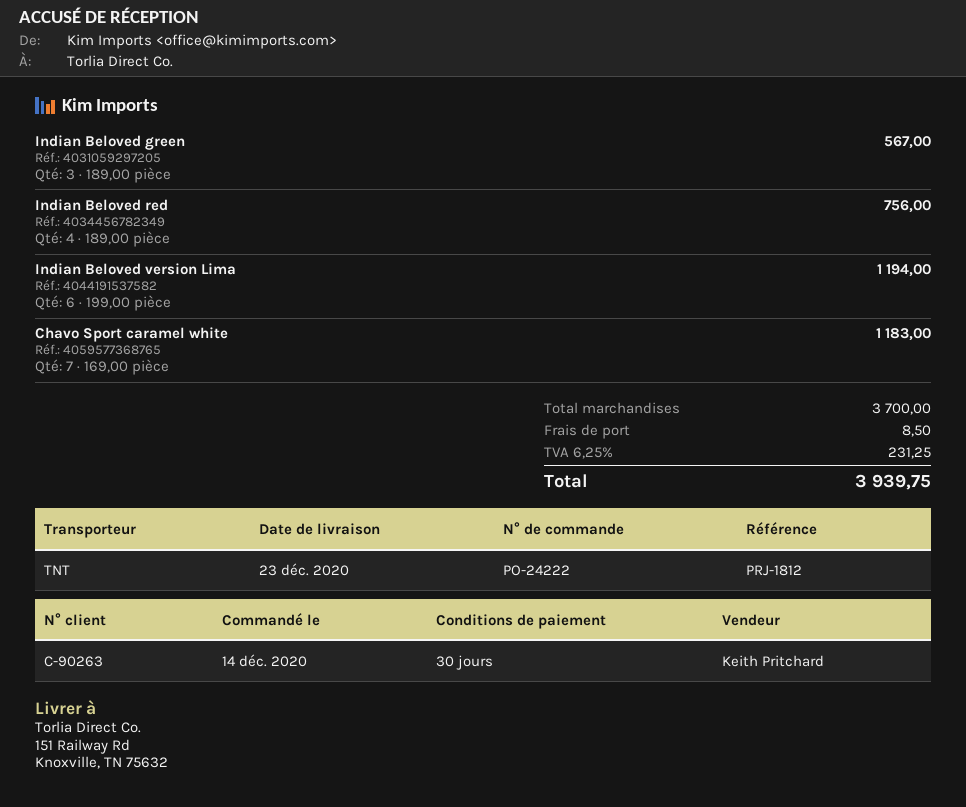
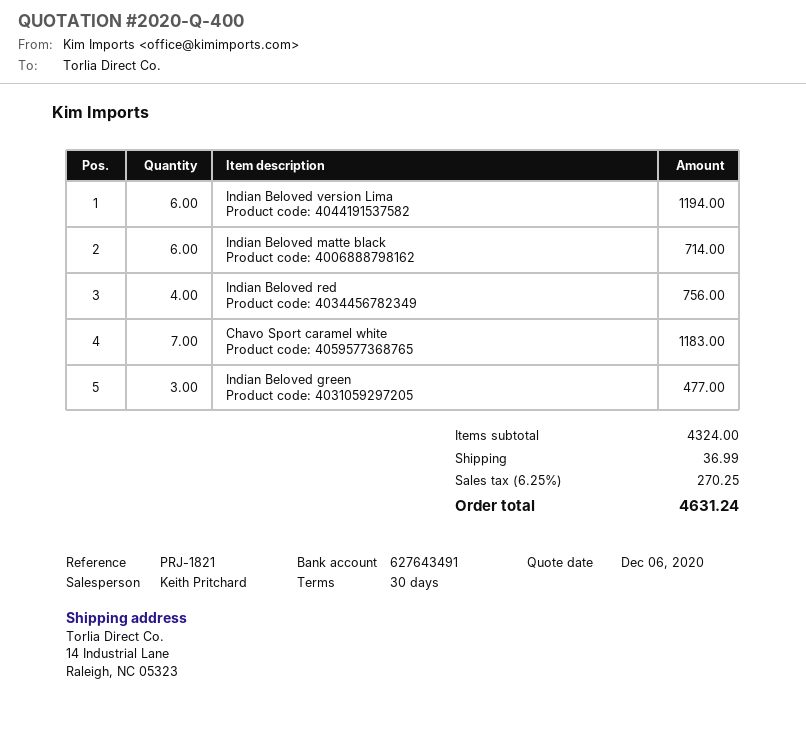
reference: PRJ-1812 -> PRJ-1821
ship to: 151 Railway Rd, Knoxville, TN 75632 -> 14 Industrial Lane, Raleigh, NC 05323
Indian Beloved green: 3 for 567.00 -> 3 for 477.00
Indian Beloved matte black: none -> 6 for 714.00
subtotal: 3700.00 -> 4324.00
shipping: 8.50 -> 36.99
tax: 6.25% = 231.25 -> 6.25% = 270.25
total: 3939.75 -> 4631.24

